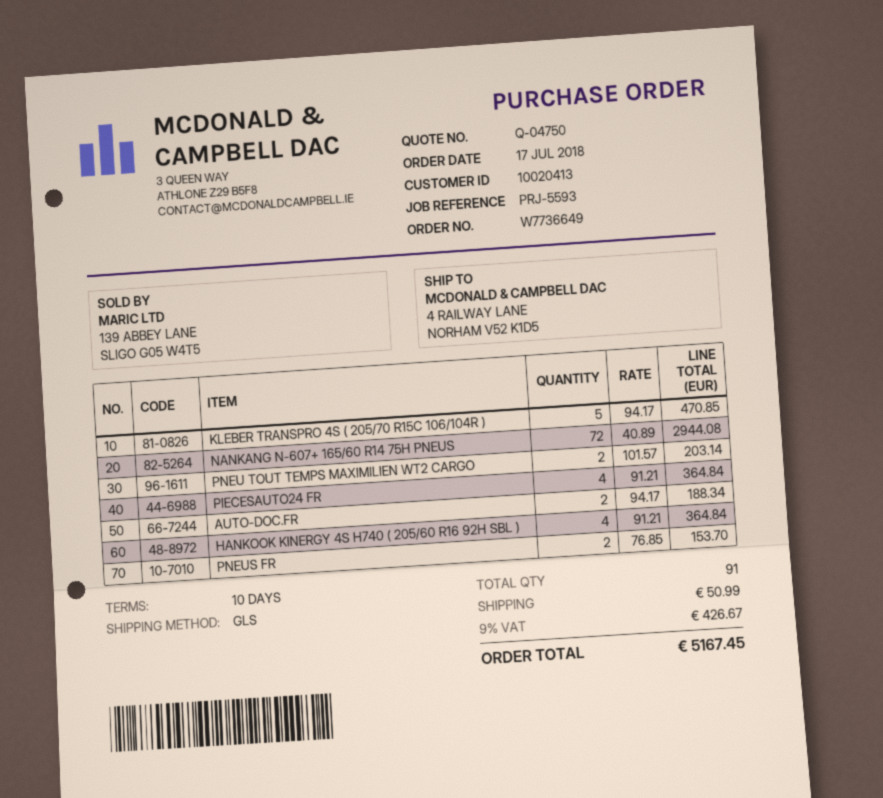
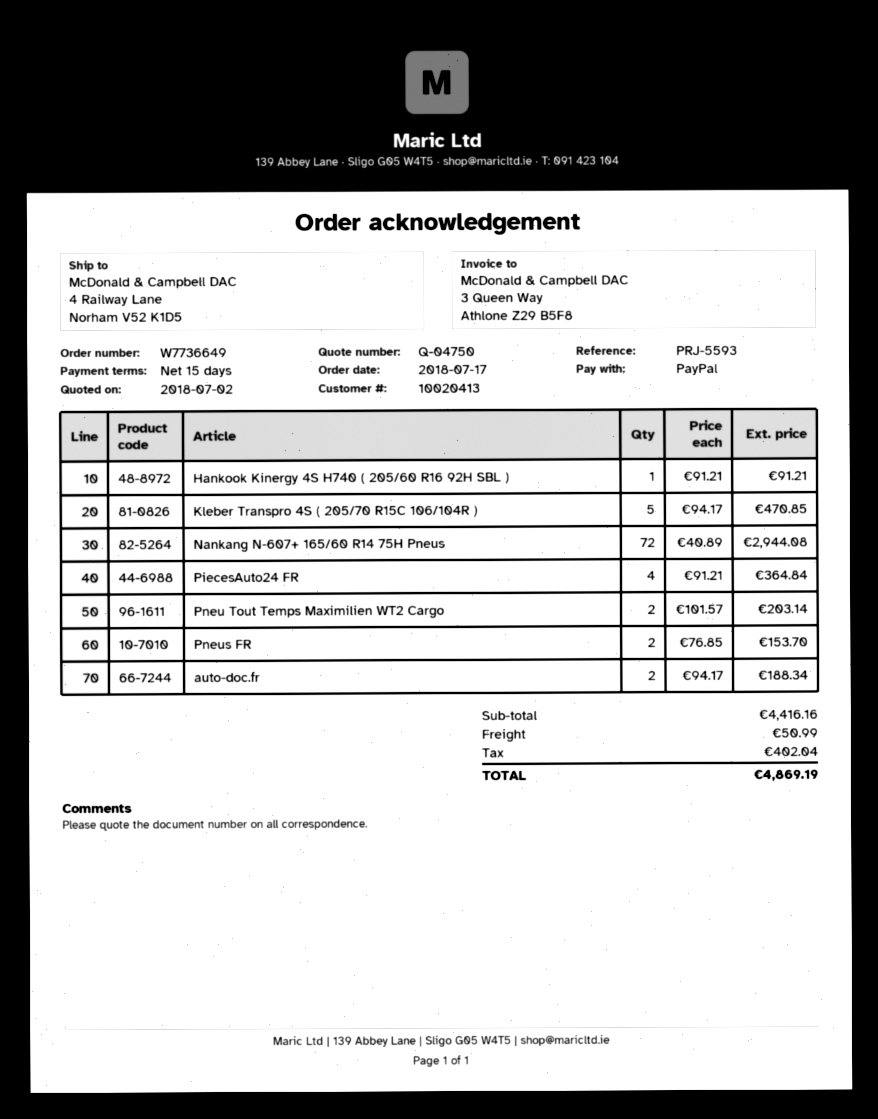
payment terms: 10 days -> 15 days
HANKOOK KINERGY 4S H740 ( 205/60 R16 92H SBL ): 4 x 91.21 = 364.84 -> 1 x 91.21 = 91.21
tax: 426.67 -> 402.04
total: 5167.45 -> 4869.19

